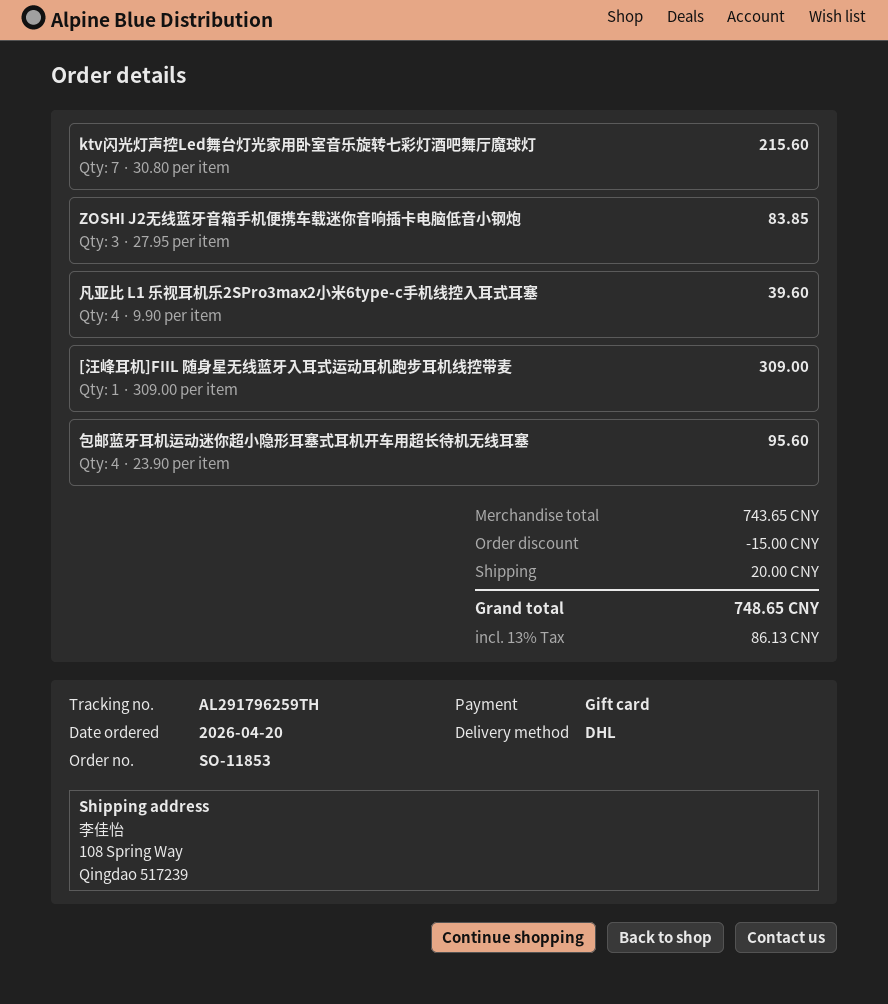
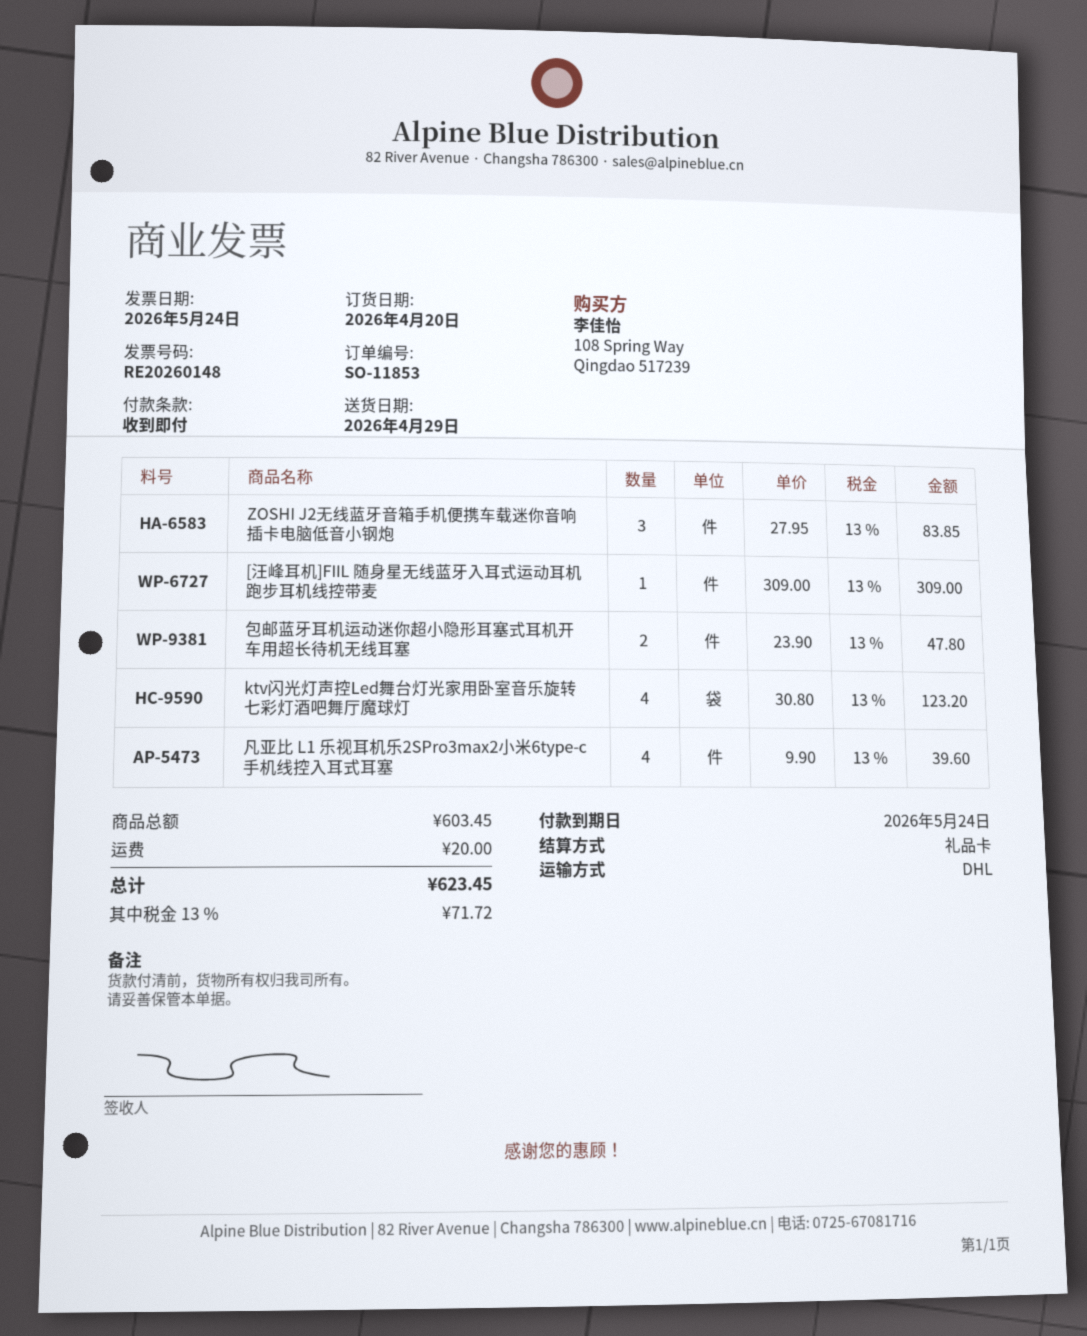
ktv闪光灯声控Led舞台灯光家用卧室音乐旋转七彩灯酒吧舞厅魔球灯: 7 x 30.80 = 215.60 -> 4 x 30.80 = 123.20
包邮蓝牙耳机运动迷你超小隐形耳塞式耳机开车用超长待机无线耳塞: 4 x 23.90 = 95.60 -> 2 x 23.90 = 47.80
subtotal: 743.65 -> 603.45
discount: 15.00 -> none
tax: 13% = 86.13 -> 13% = 71.72
total: 748.65 -> 623.45

